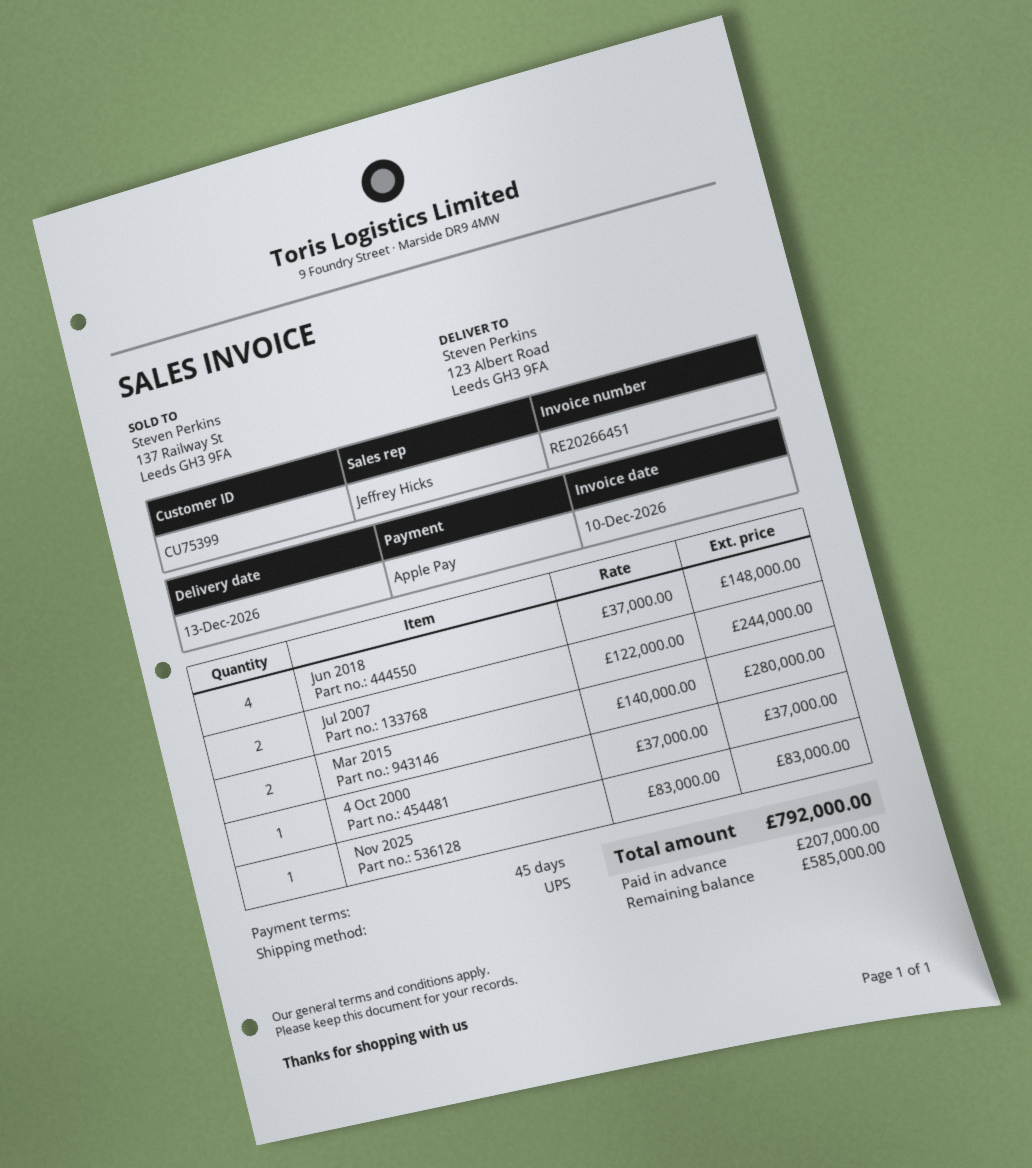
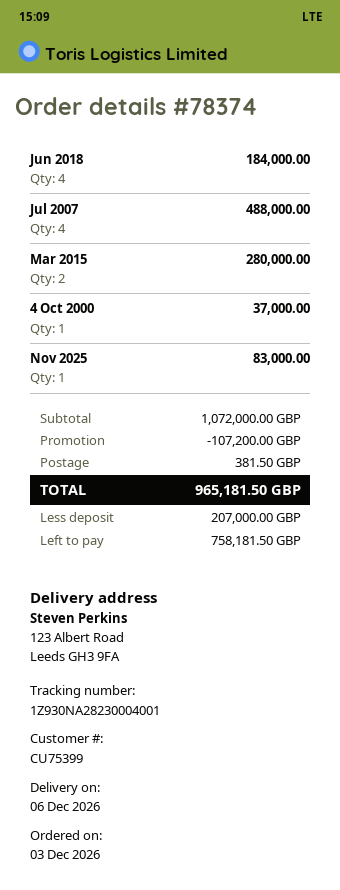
delivery date: 2026-12-13 -> 2026-12-06
Jun 2018: 4 for 148000.00 -> 4 for 184000.00
Jul 2007: 2 for 244000.00 -> 4 for 488000.00
discount: none -> 107200.00
shipping: none -> 381.50
total: 792000.00 -> 965181.50
balance: 585000.00 -> 758181.50

